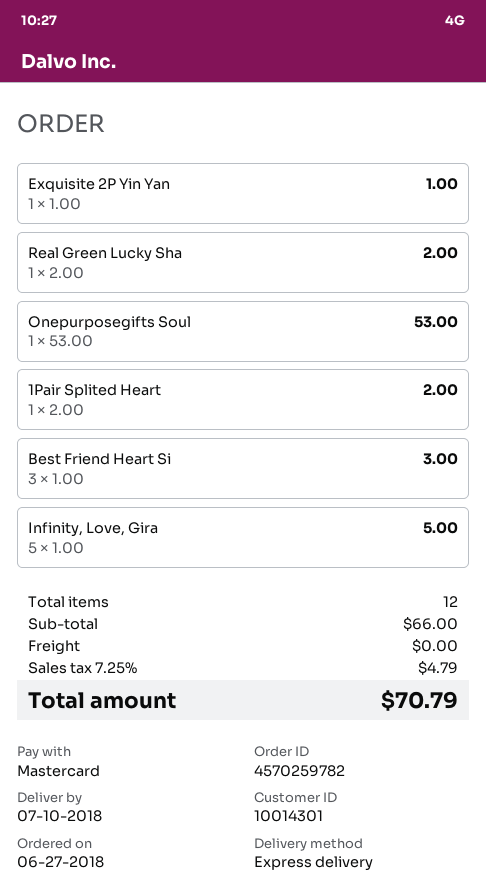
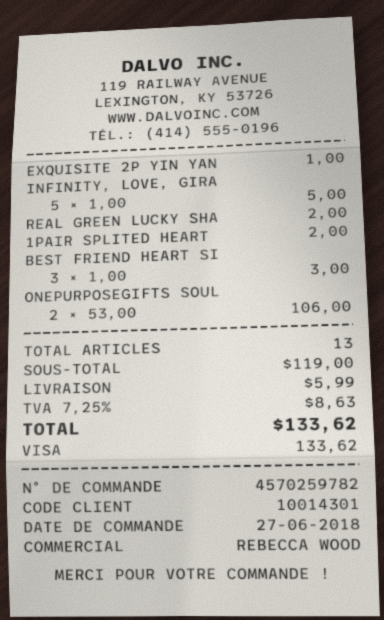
payment method: Mastercard -> Visa
Onepurposegifts Soul: 1 x 53.00 = 53.00 -> 2 x 53.00 = 106.00
total quantity: 12 -> 13
subtotal: 66.00 -> 119.00
shipping: 0.00 -> 5.99
tax: 7.25% = 4.79 -> 7.25% = 8.63
total: 70.79 -> 133.62

